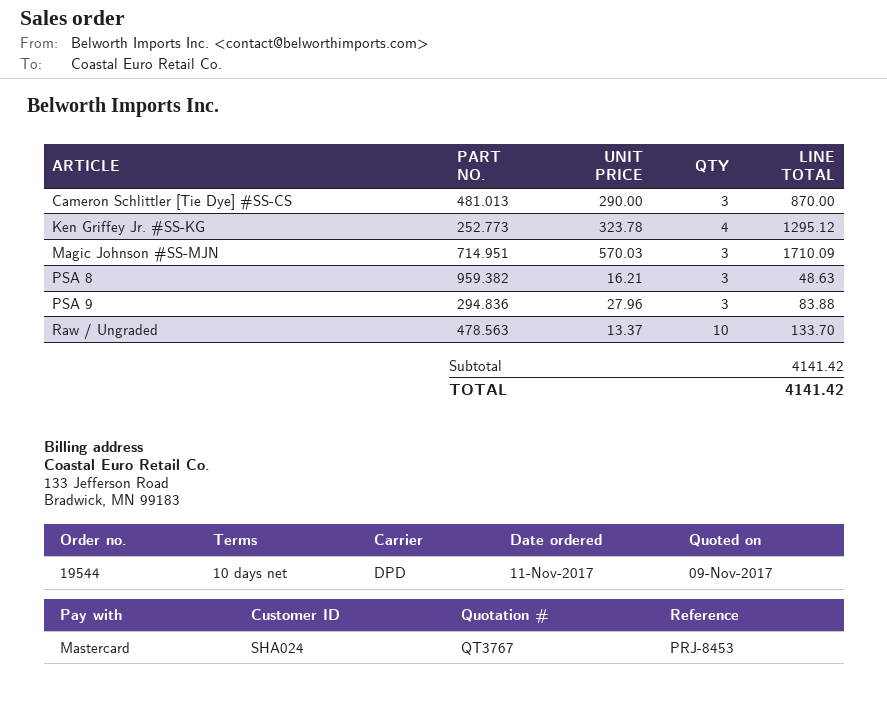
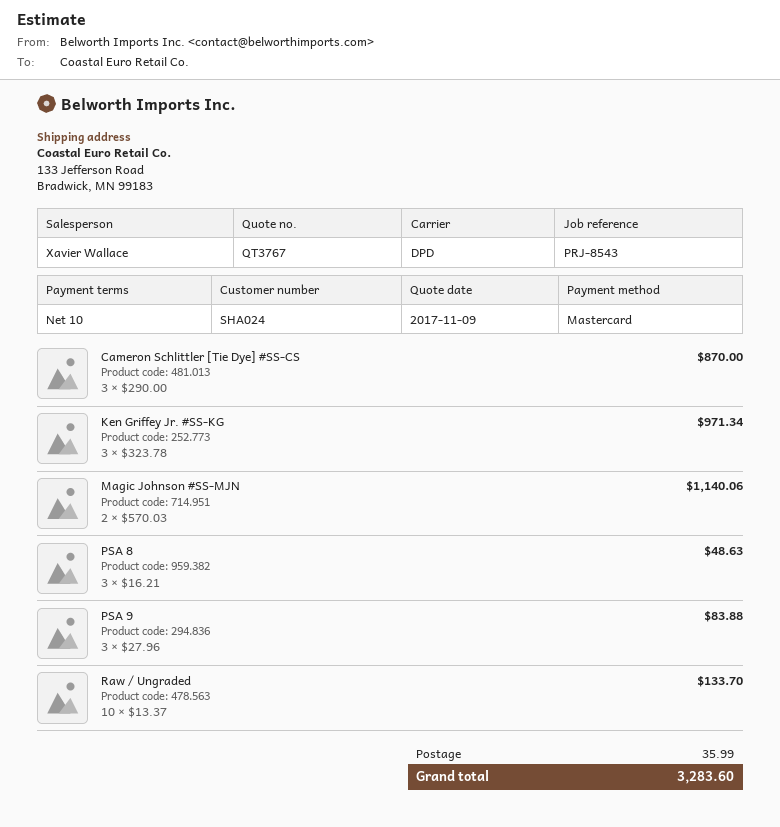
reference: PRJ-8453 -> PRJ-8543
Ken Griffey Jr. #SS-KG: 4 x 323.78 = 1295.12 -> 3 x 323.78 = 971.34
Magic Johnson #SS-MJN: 3 x 570.03 = 1710.09 -> 2 x 570.03 = 1140.06
shipping: none -> 35.99
total: 4141.42 -> 3283.60

